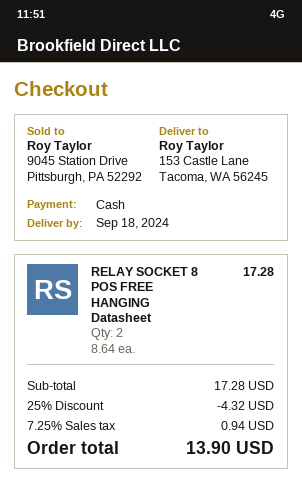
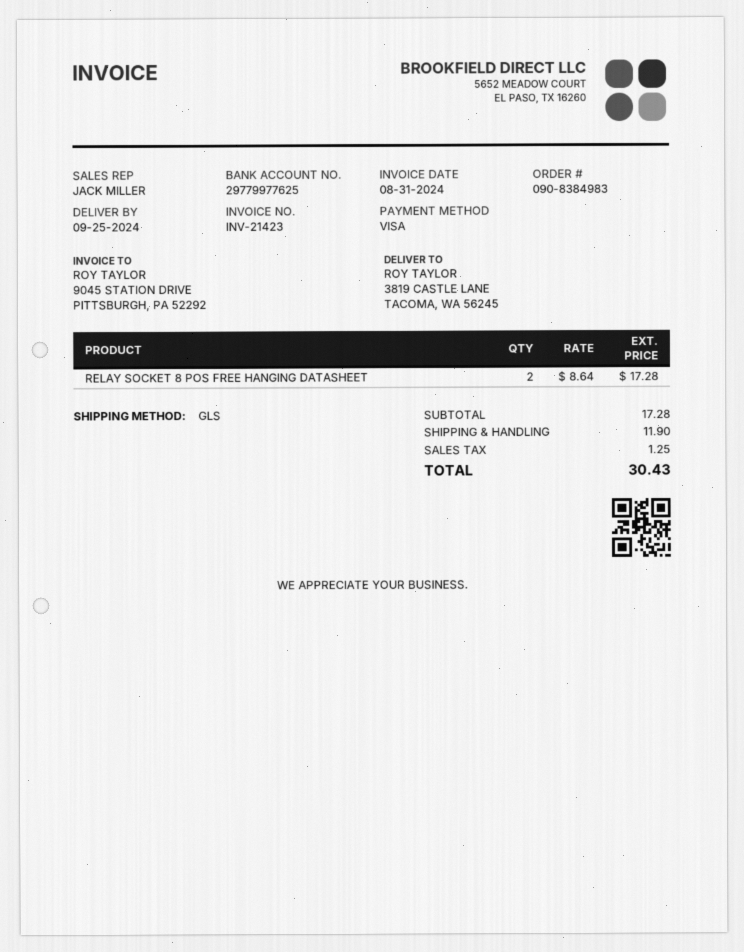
delivery date: 2024-09-18 -> 2024-09-25
payment method: cash -> Visa
ship to: 153 Castle Lane, Tacoma, WA 56245 -> 3819 CASTLE LANE, TACOMA, WA 56245
discount: 25% = 4.32 -> none
shipping: none -> 11.90
tax: 0.94 -> 1.25
total: 13.90 -> 30.43

